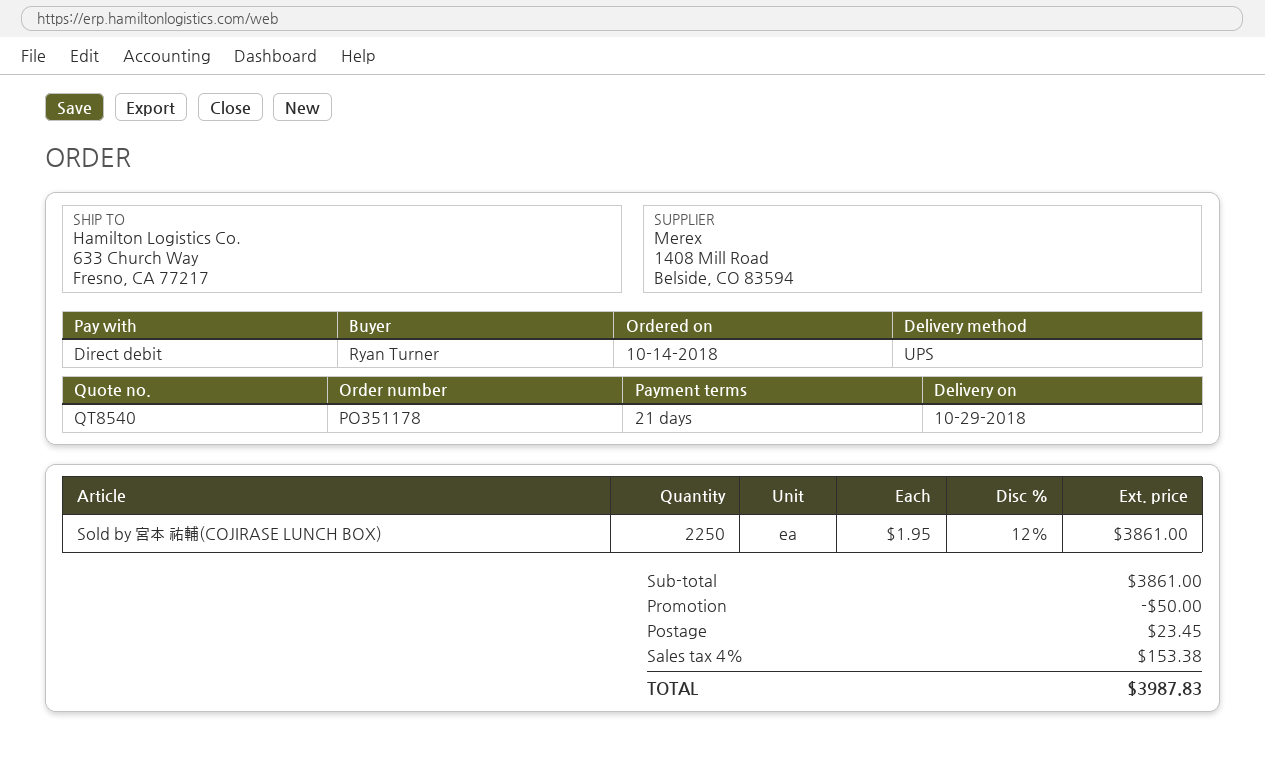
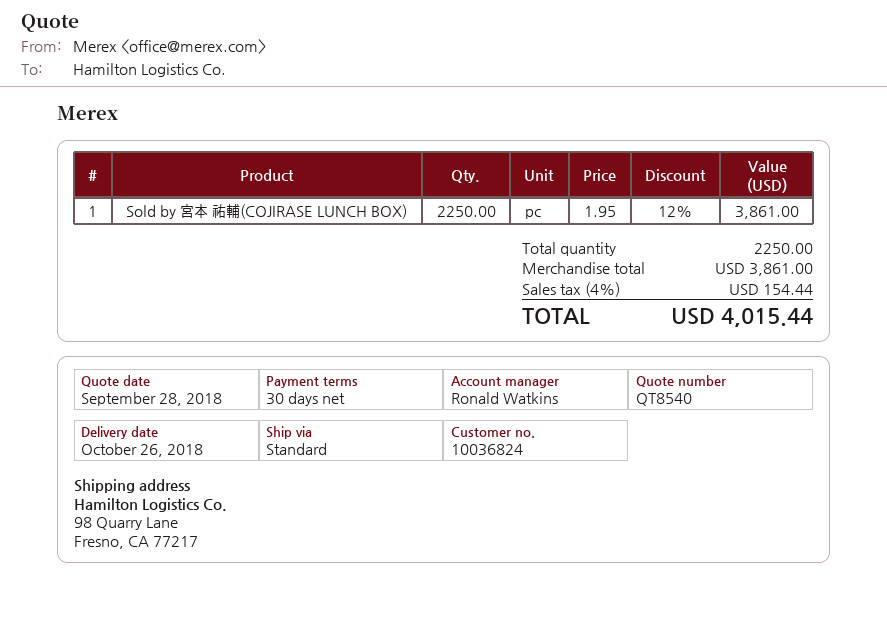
delivery date: 2018-10-29 -> 2018-10-26
payment terms: 21 days -> 30 days
shipping method: UPS -> standard
ship to: 633 Church Way, Fresno, CA 77217 -> 98 Quarry Lane, Fresno, CA 77217
discount: 50.00 -> none
shipping: 23.45 -> none
tax: 4% = 153.38 -> 4% = 154.44
total: 3987.83 -> 4015.44

